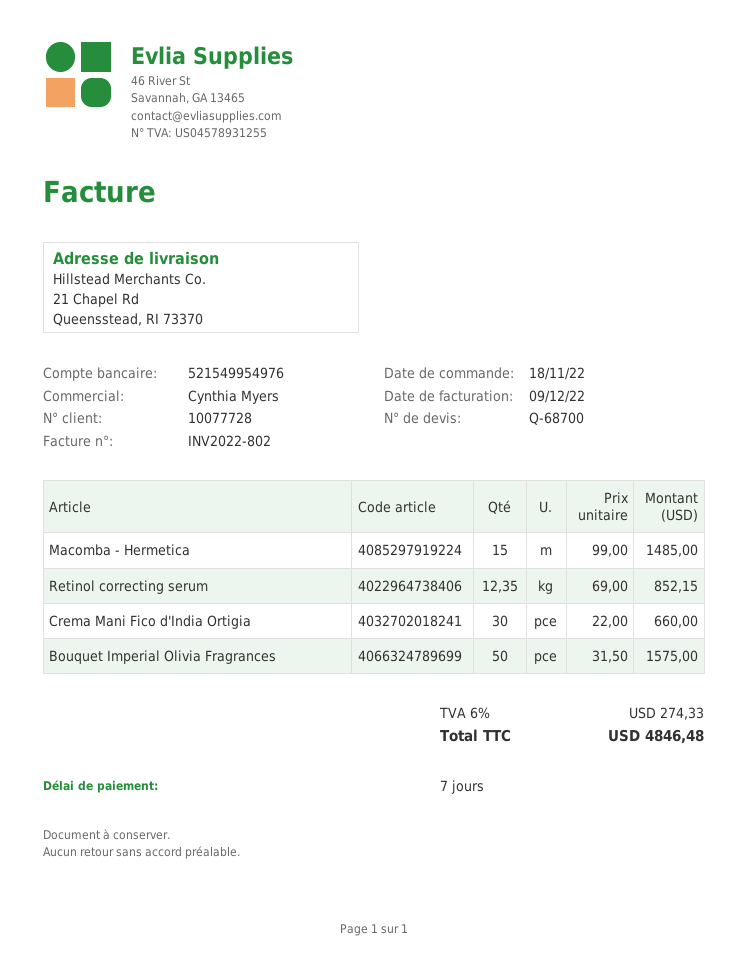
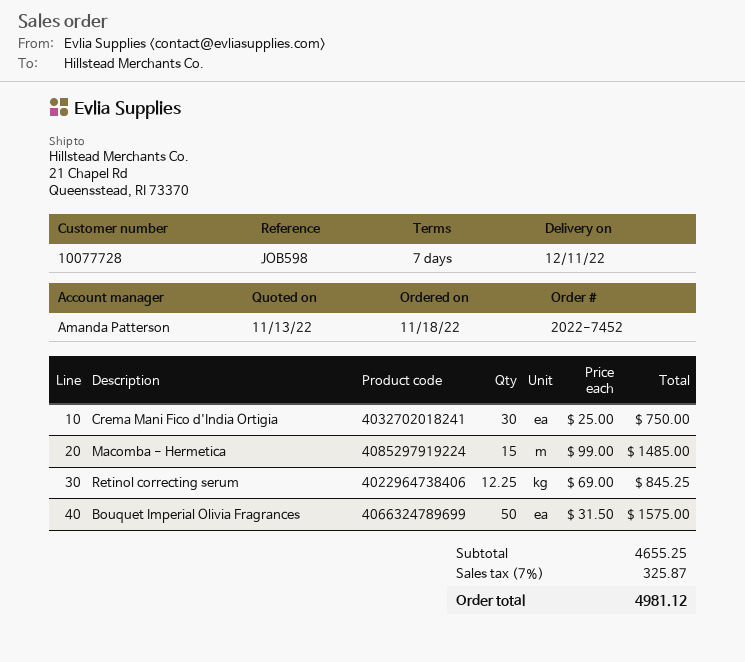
sales rep: Cynthia Myers -> Amanda Patterson
Retinol correcting serum: 12.35 x 69.00 = 852.15 -> 12.25 x 69.00 = 845.25
Crema Mani Fico d'India Ortigia: 30 x 22.00 = 660.00 -> 30 x 25.00 = 750.00
tax: 6% = 274.33 -> 7% = 325.87
total: 4846.48 -> 4981.12

